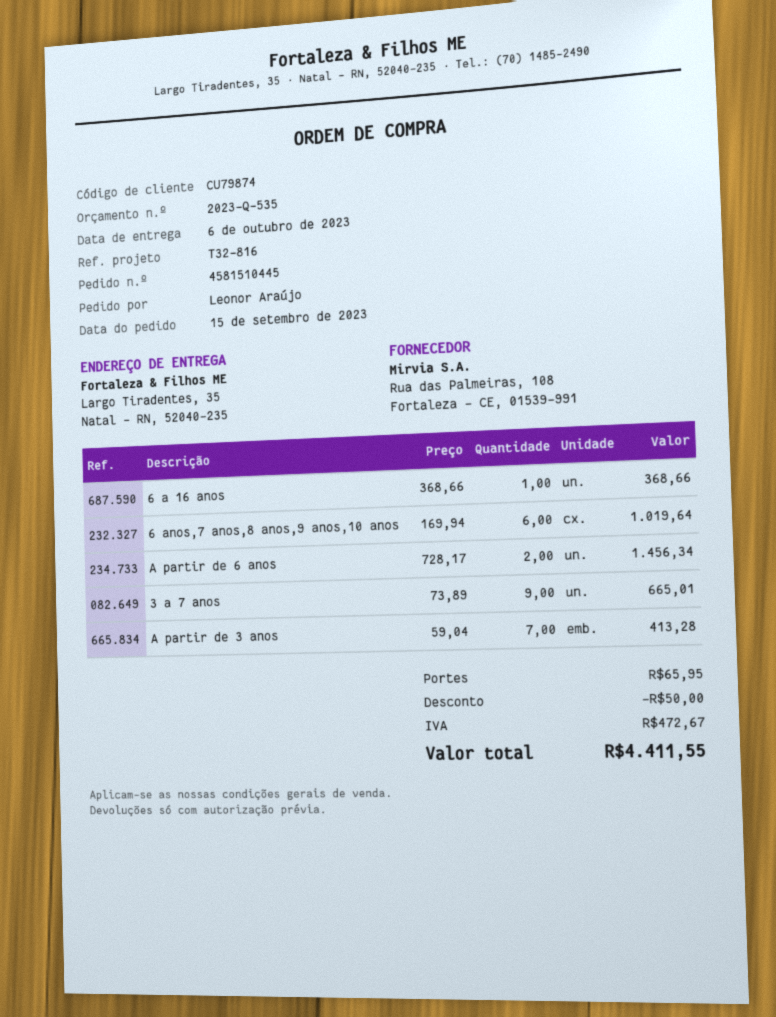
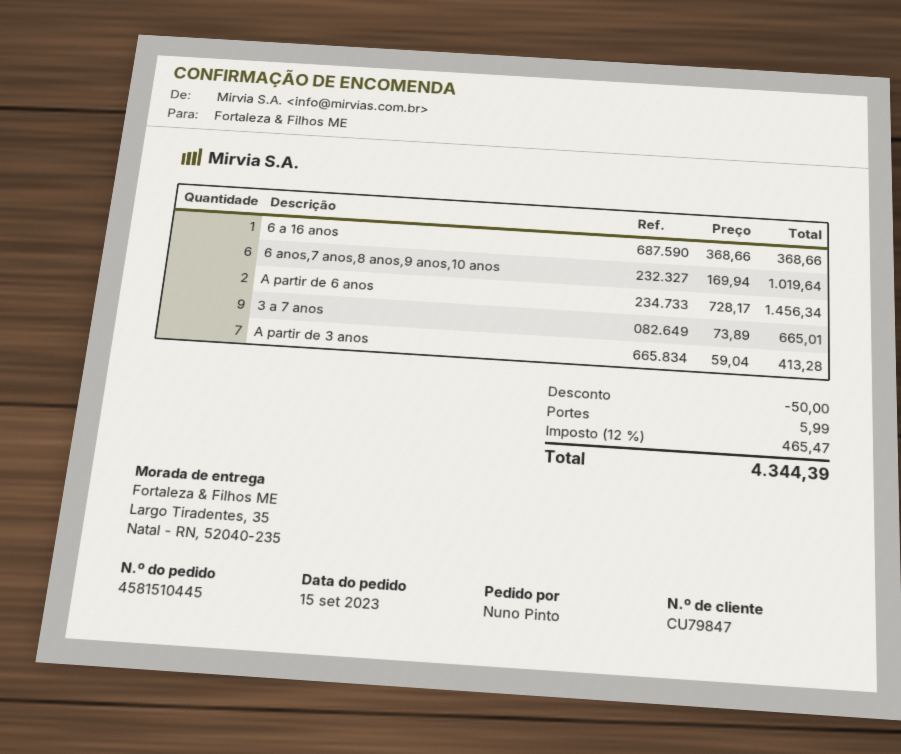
customer number: CU79874 -> CU79847
ordered by: Leonor Araújo -> Nuno Pinto
shipping: 65.95 -> 5.99
tax: 472.67 -> 465.47
total: 4411.55 -> 4344.39

